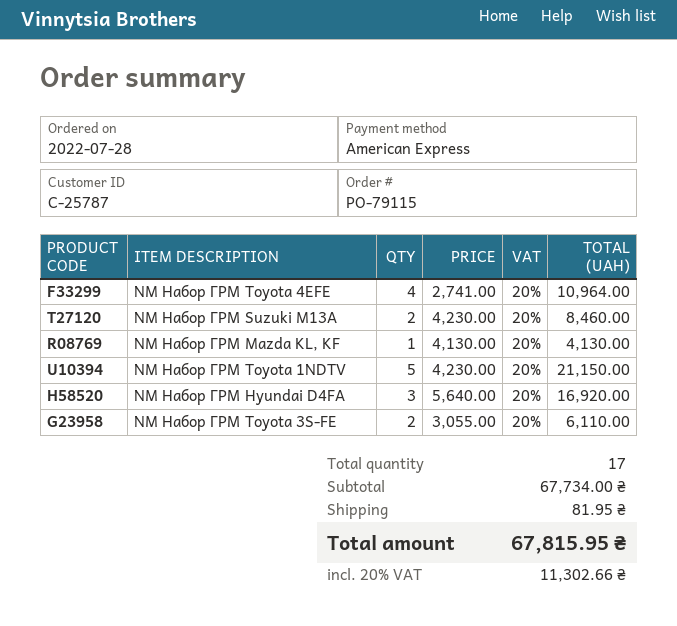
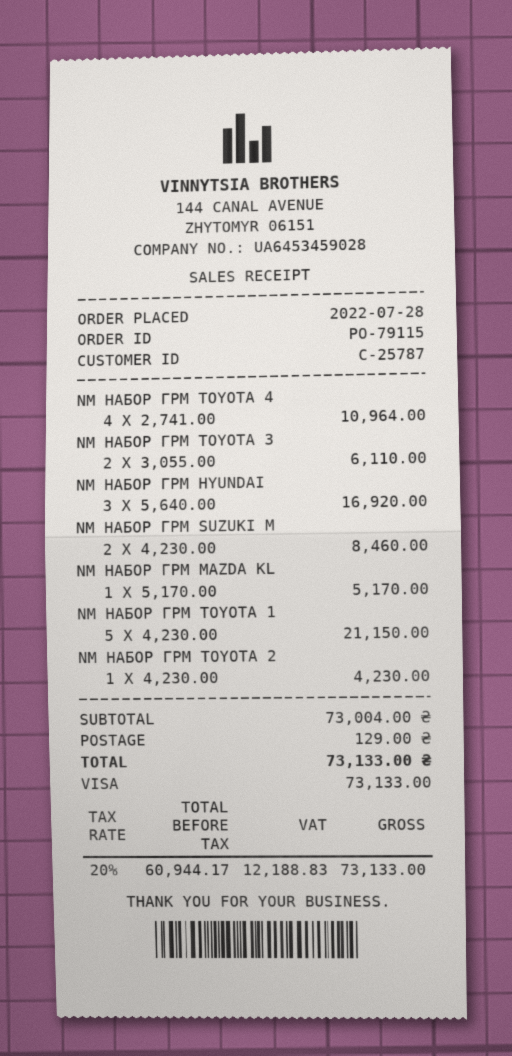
payment method: American Express -> Visa
NM Набор ГРМ Mazda KL, KF: 1 x 4130.00 = 4130.00 -> 1 x 5170.00 = 5170.00
NM НАБОР ГРМ TOYOTA 2: none -> 1 x 4230.00 = 4230.00
subtotal: 67734.00 -> 73004.00
shipping: 81.95 -> 129.00
tax: 20% = 11302.66 -> 20% = 12188.83
total: 67815.95 -> 73133.00

